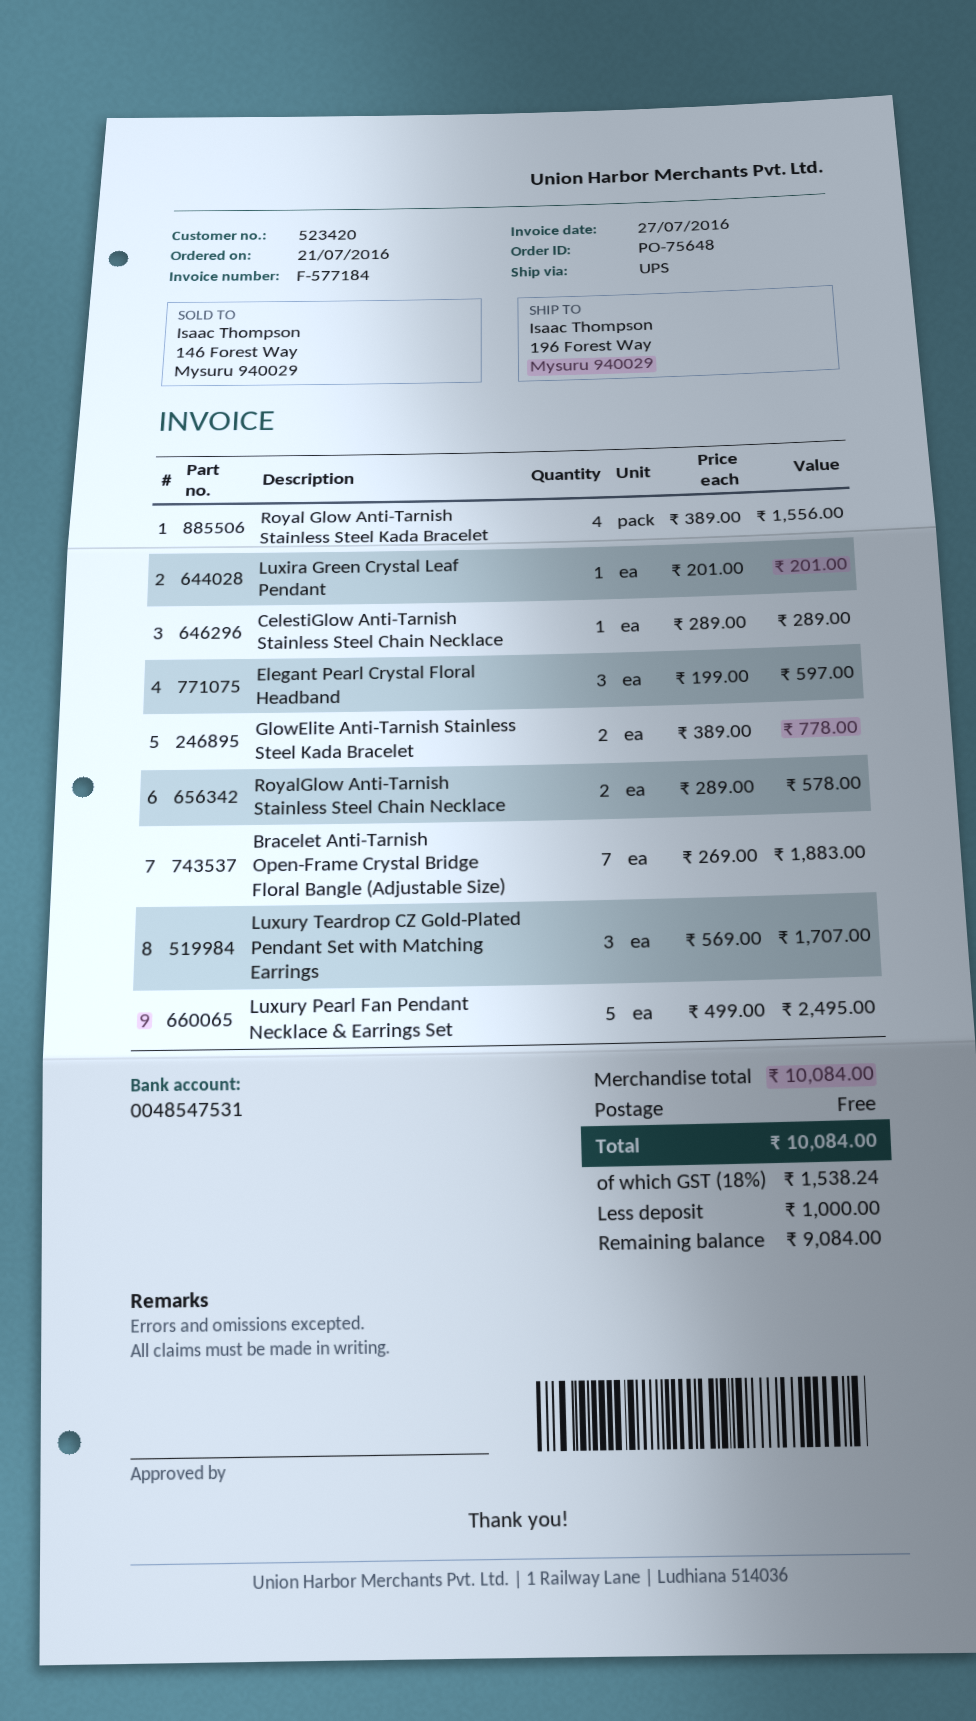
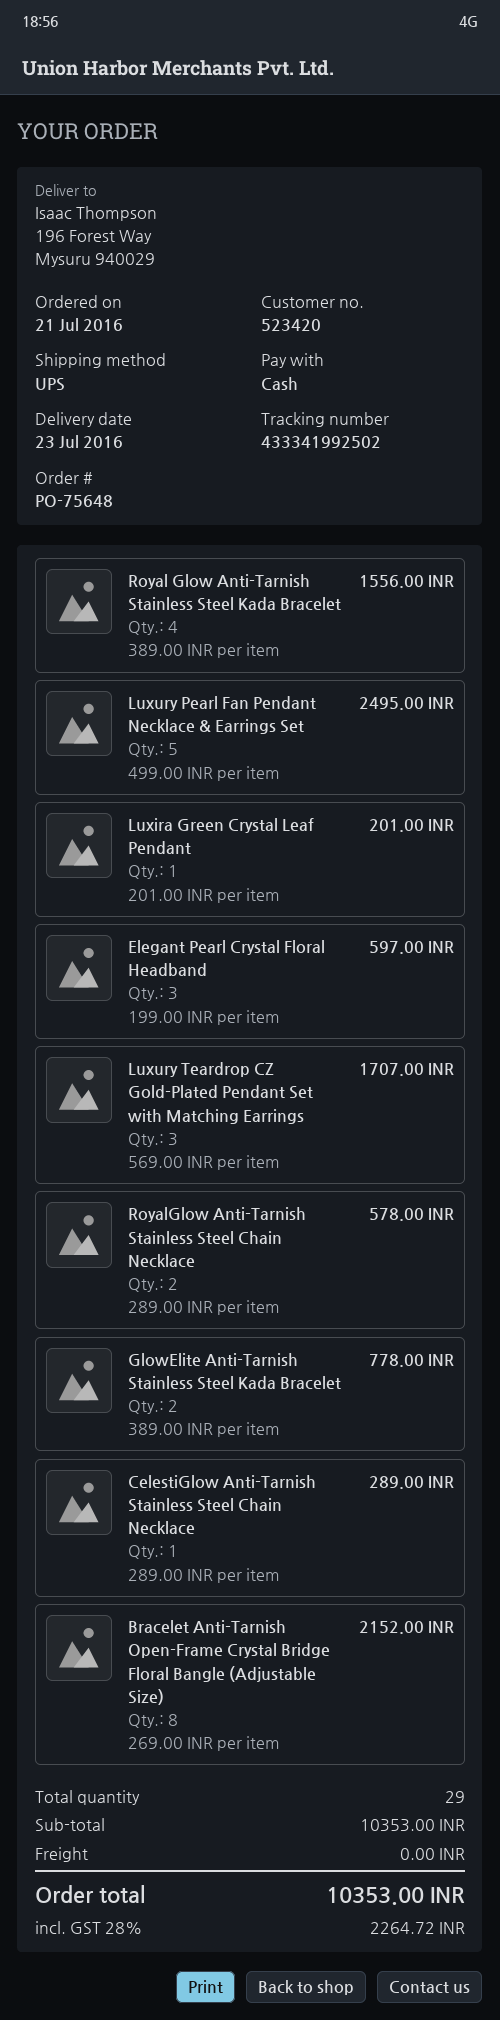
Bracelet Anti-Tarnish Open-Frame Crystal Bridge Floral Bangle (Adjustable Size): 7 x 269.00 = 1883.00 -> 8 x 269.00 = 2152.00
subtotal: 10084.00 -> 10353.00
tax: 18% = 1538.24 -> 28% = 2264.72
total: 10084.00 -> 10353.00

